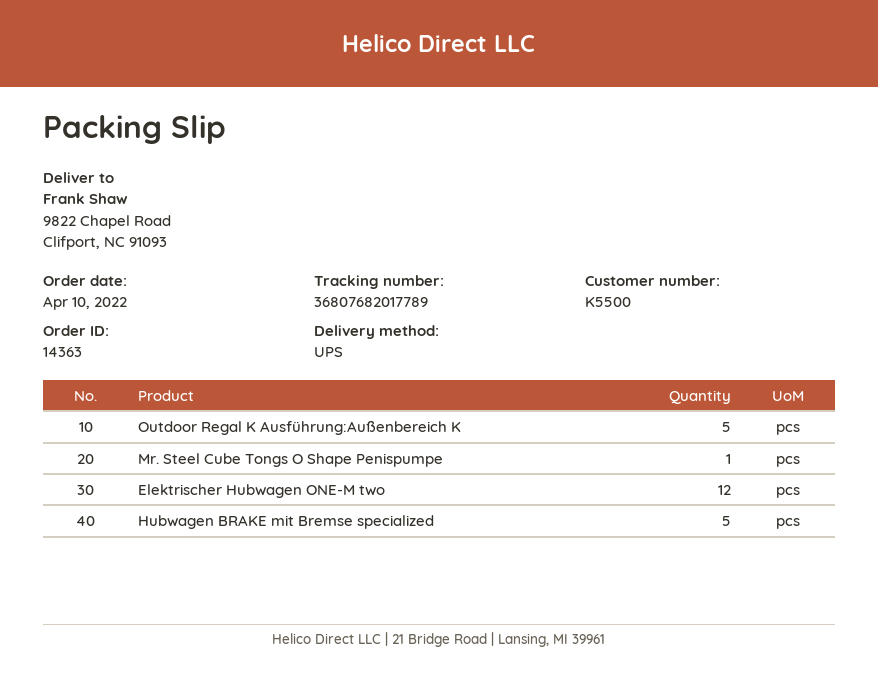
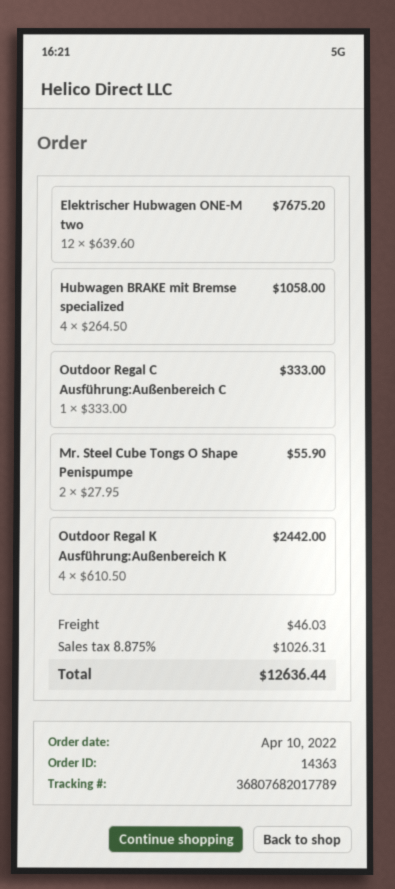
Outdoor Regal K Ausführung:Außenbereich K: 5 -> 4
Mr. Steel Cube Tongs O Shape Penispumpe: 1 -> 2
Hubwagen BRAKE mit Bremse specialized: 5 -> 4
Outdoor Regal C Ausführung:Außenbereich C: none -> 1

